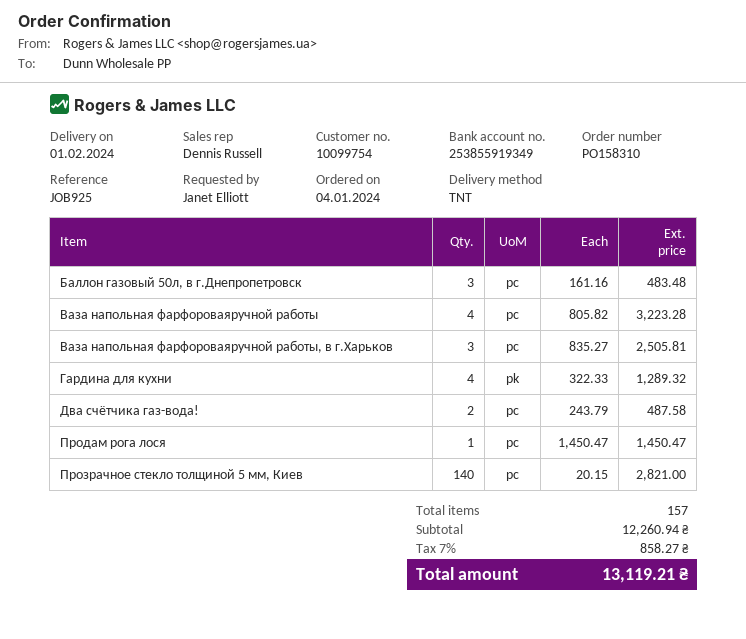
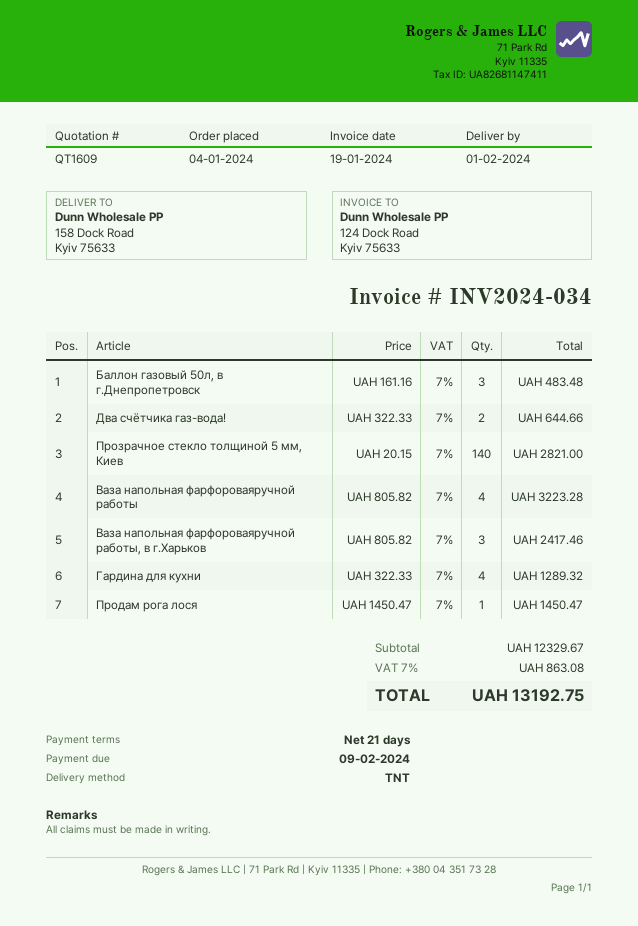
Ваза напольная фарфороваяручной работы, в г.Харьков: 3 x 835.27 = 2505.81 -> 3 x 805.82 = 2417.46
Два счётчика газ-вода!: 2 x 243.79 = 487.58 -> 2 x 322.33 = 644.66
subtotal: 12260.94 -> 12329.67
tax: 7% = 858.27 -> 7% = 863.08
total: 13119.21 -> 13192.75

